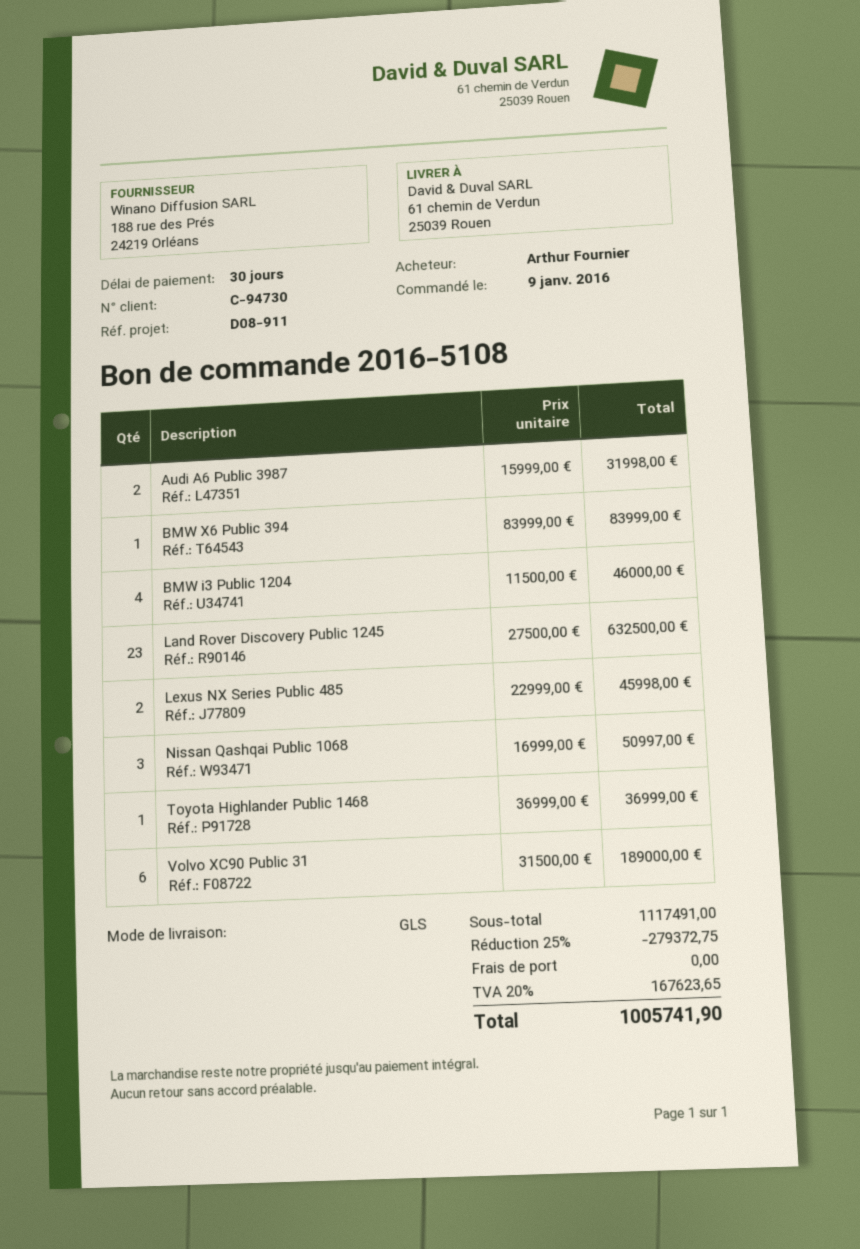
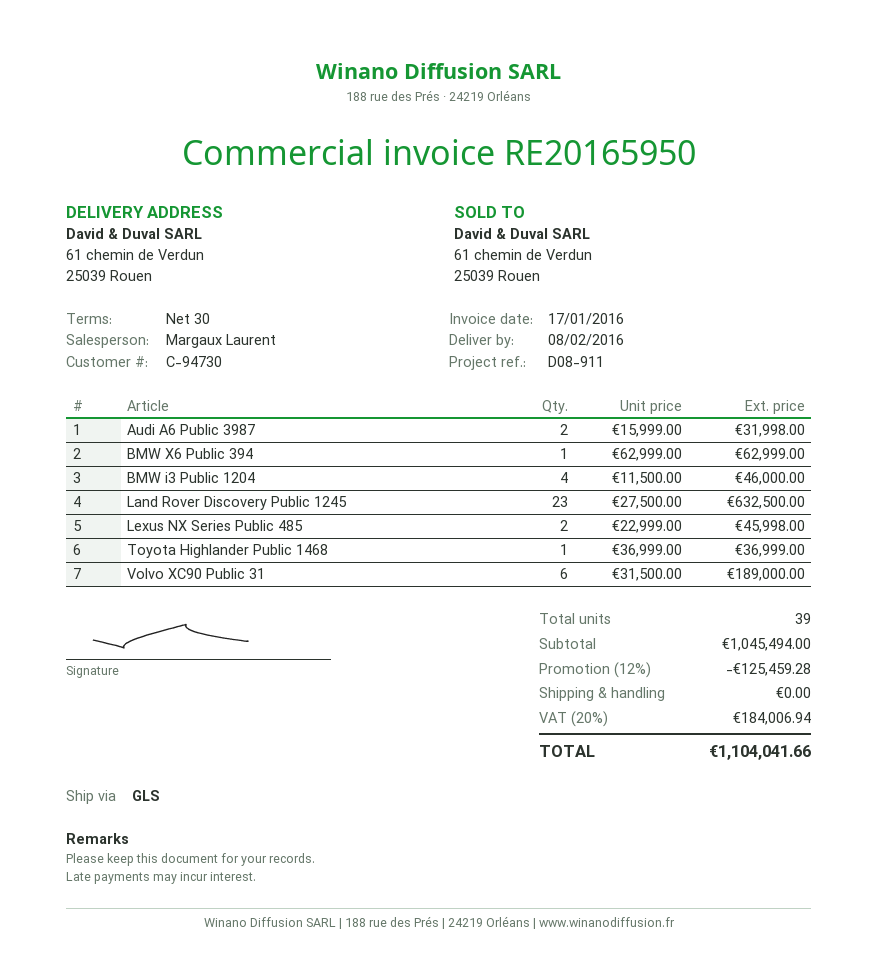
BMW X6 Public 394: 1 x 83999.00 = 83999.00 -> 1 x 62999.00 = 62999.00
Nissan Qashqai Public 1068: 3 x 16999.00 = 50997.00 -> none
subtotal: 1117491.00 -> 1045494.00
discount: 25% = 279372.75 -> 12% = 125459.28
tax: 20% = 167623.65 -> 20% = 184006.94
total: 1005741.90 -> 1104041.66

